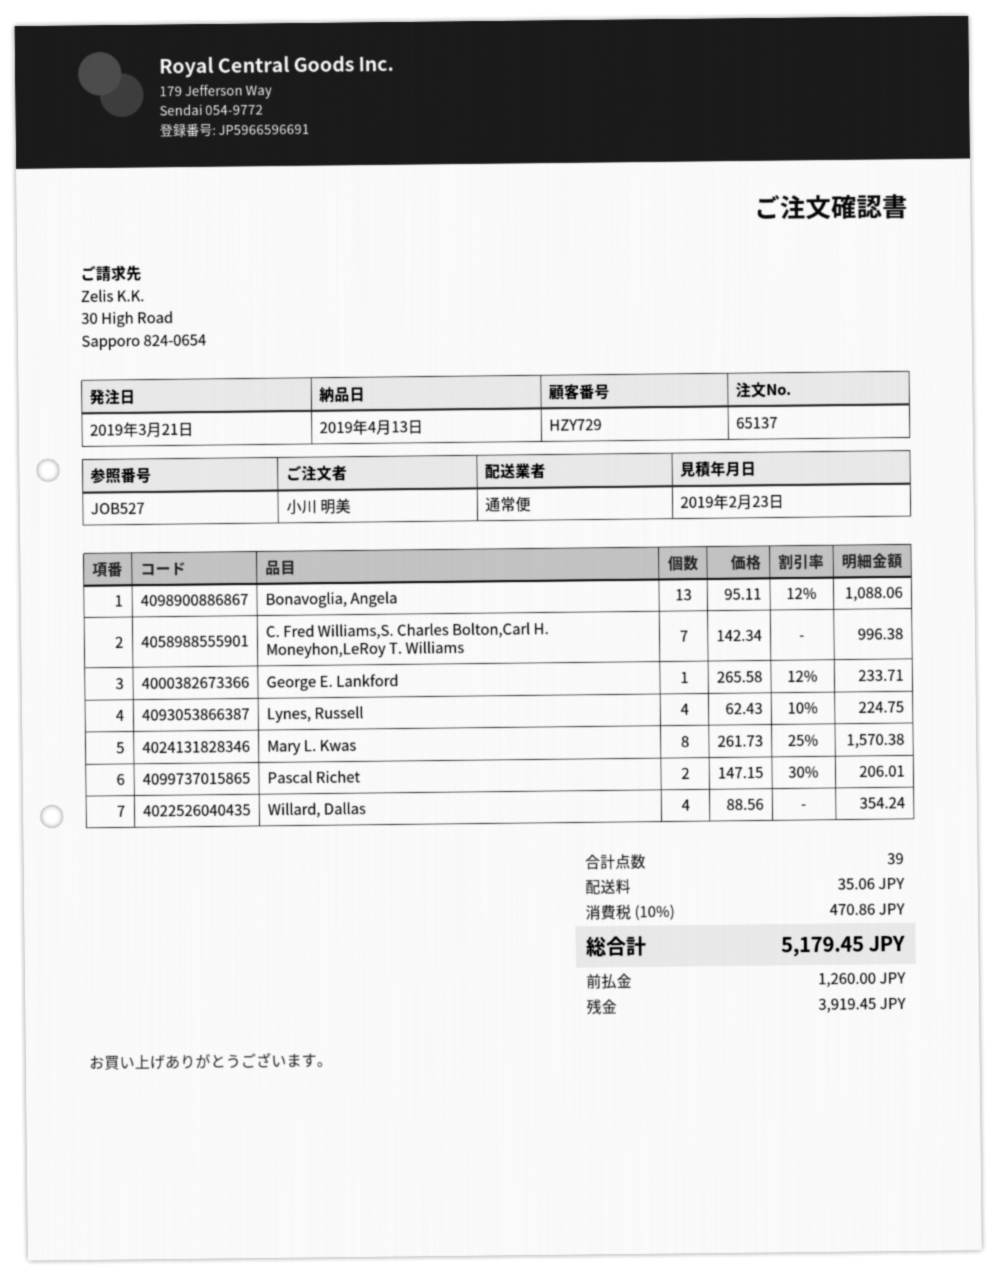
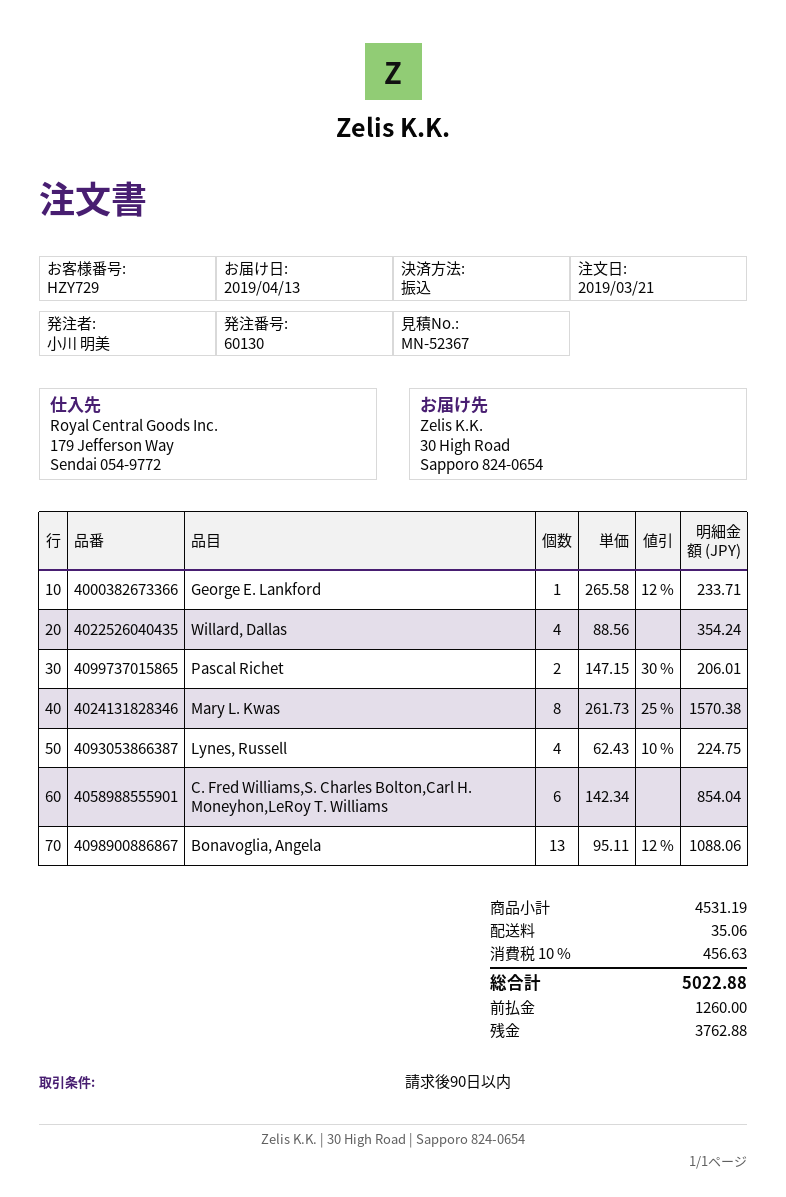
order number: 65137 -> 60130
C. Fred Williams,S. Charles Bolton,Carl H. Moneyhon,LeRoy T. Williams: 7 x 142.34 = 996.38 -> 6 x 142.34 = 854.04
tax: 10% = 470.86 -> 10% = 456.63
total: 5179.45 -> 5022.88
balance: 3919.45 -> 3762.88

